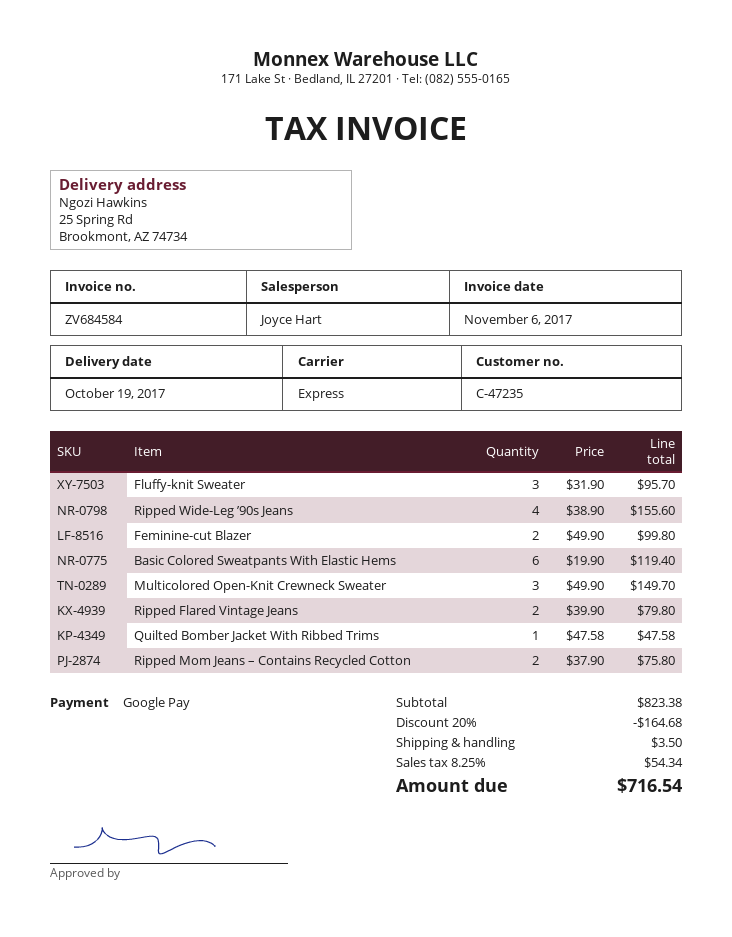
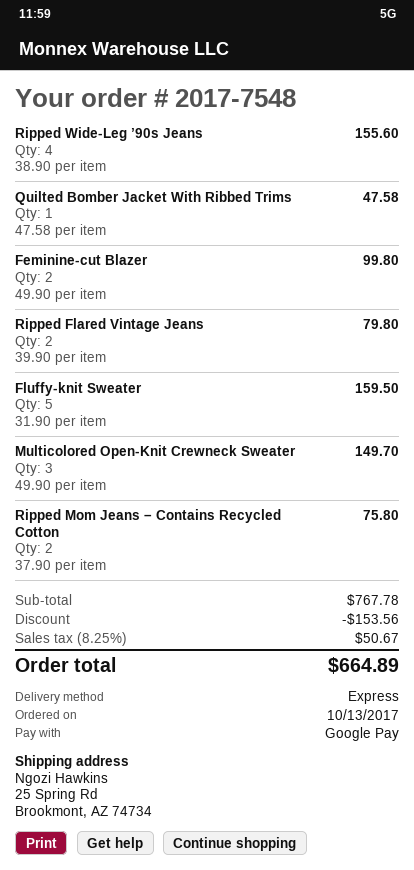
Fluffy-knit Sweater: 3 x 31.90 = 95.70 -> 5 x 31.90 = 159.50
Basic Colored Sweatpants With Elastic Hems: 6 x 19.90 = 119.40 -> none
subtotal: 823.38 -> 767.78
discount: 164.68 -> 153.56
shipping: 3.50 -> none
tax: 8.25% = 54.34 -> 8.25% = 50.67
total: 716.54 -> 664.89

